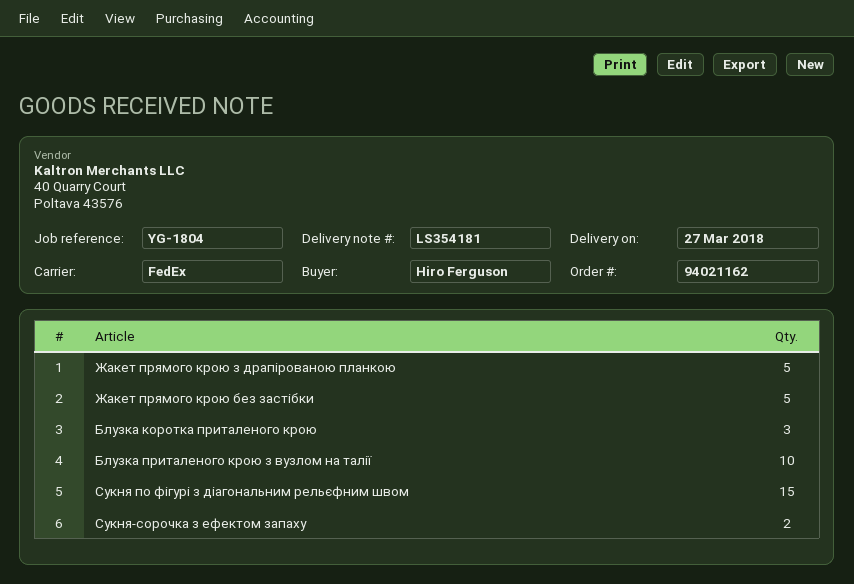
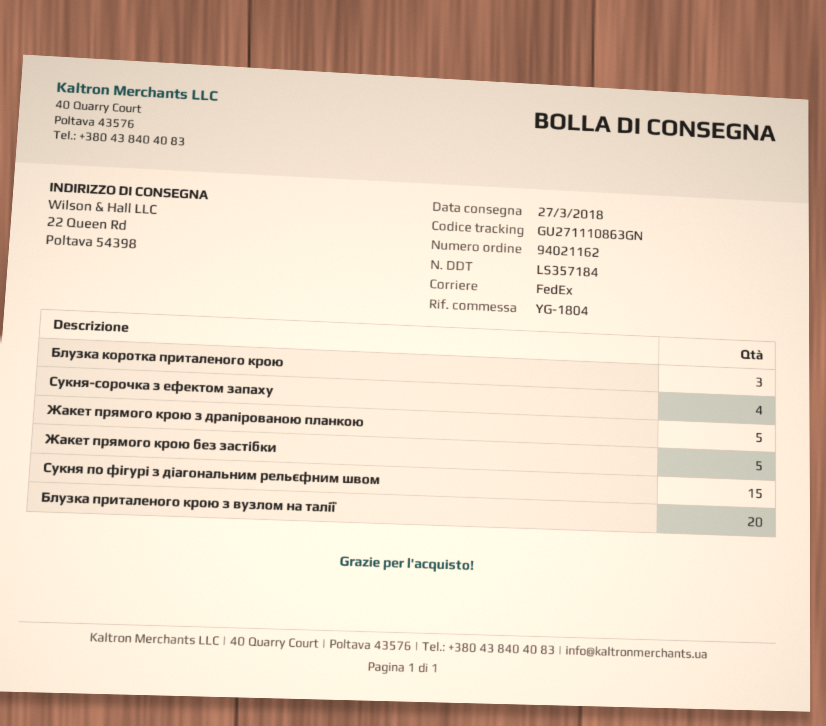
delivery note number: LS354181 -> LS357184
Блузка приталеного крою з вузлом на талії: 10 -> 20
Сукня-сорочка з ефектом запаху: 2 -> 4

